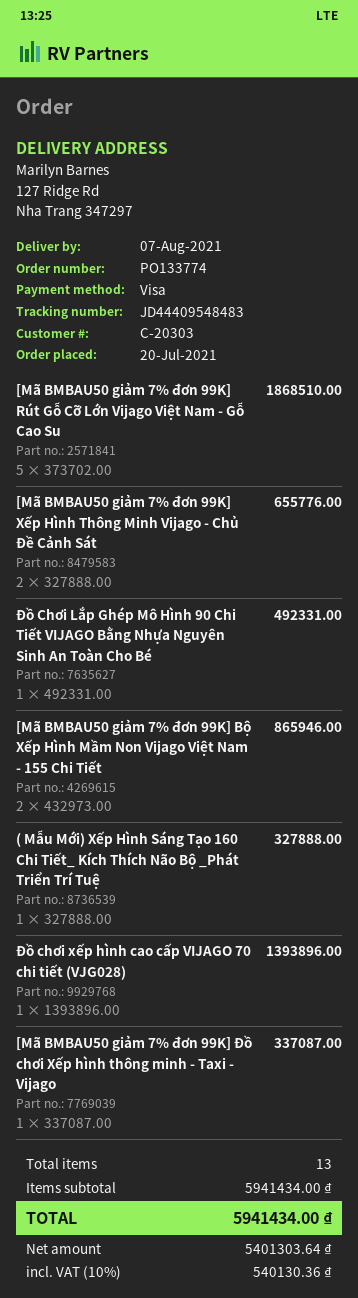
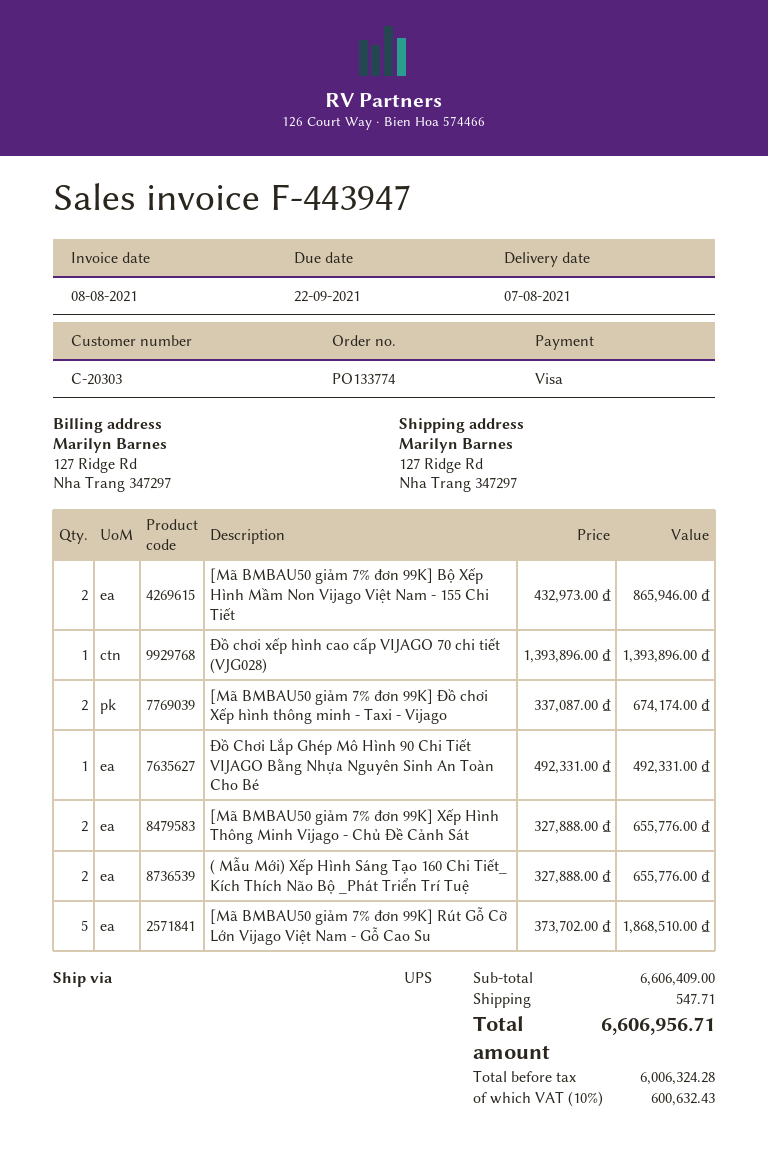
( Mẫu Mới) Xếp Hình Sáng Tạo 160 Chi Tiết_ Kích Thích Não Bộ _Phát Triển Trí Tuệ: 1 x 327888.00 = 327888.00 -> 2 x 327888.00 = 655776.00
[Mã BMBAU50 giảm 7% đơn 99K] Đồ chơi Xếp hình thông minh - Taxi - Vijago: 1 x 337087.00 = 337087.00 -> 2 x 337087.00 = 674174.00
subtotal: 5941434.00 -> 6606409.00
shipping: none -> 547.71
net: 5401303.64 -> 6006324.28
tax: 10% = 540130.36 -> 10% = 600632.43
total: 5941434.00 -> 6606956.71

